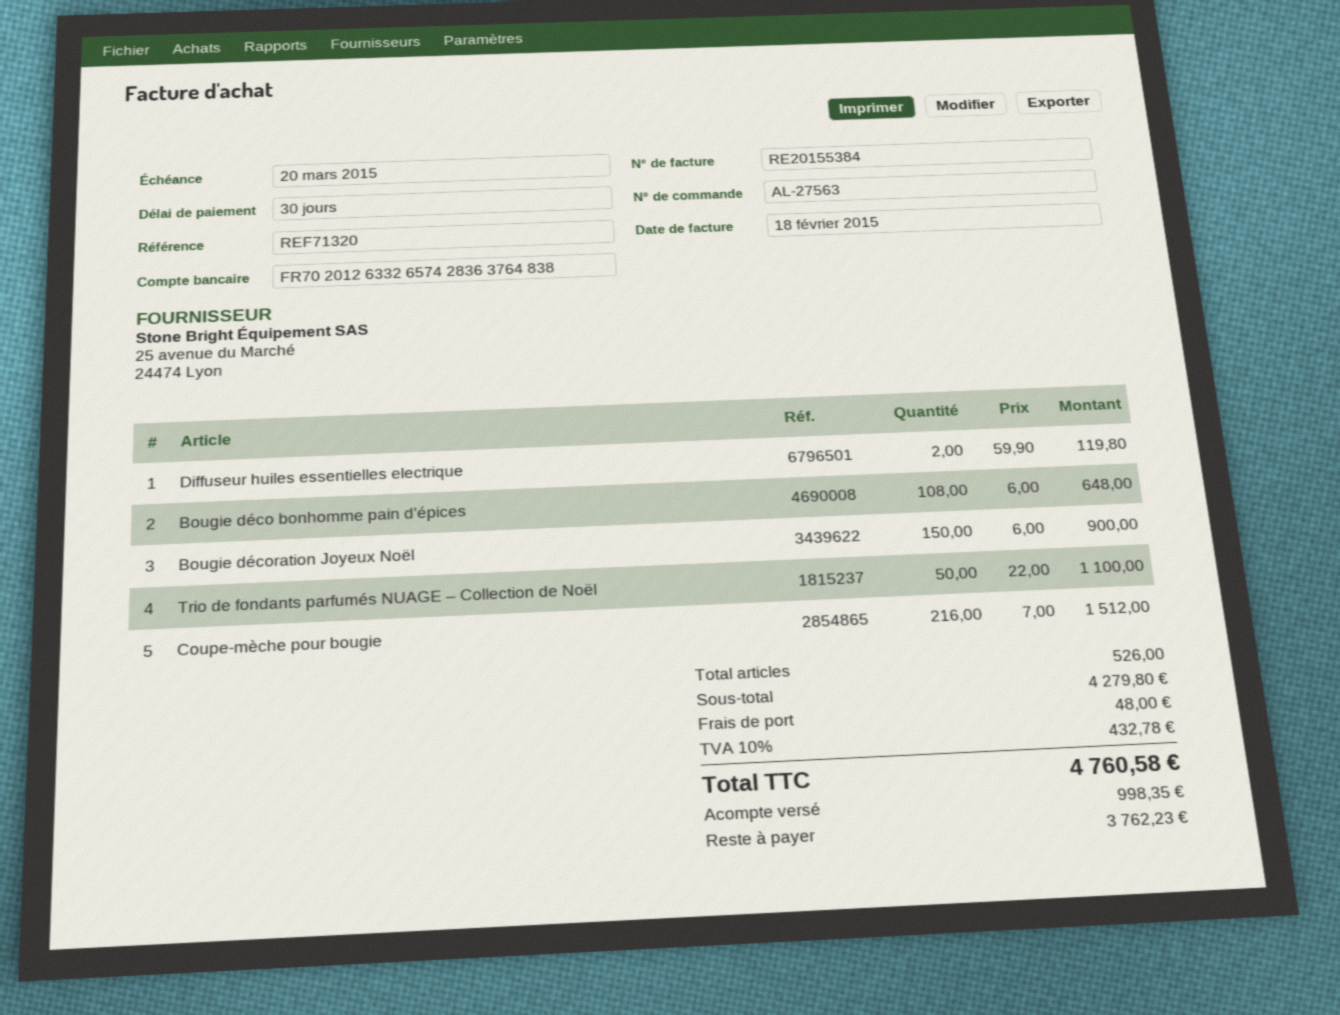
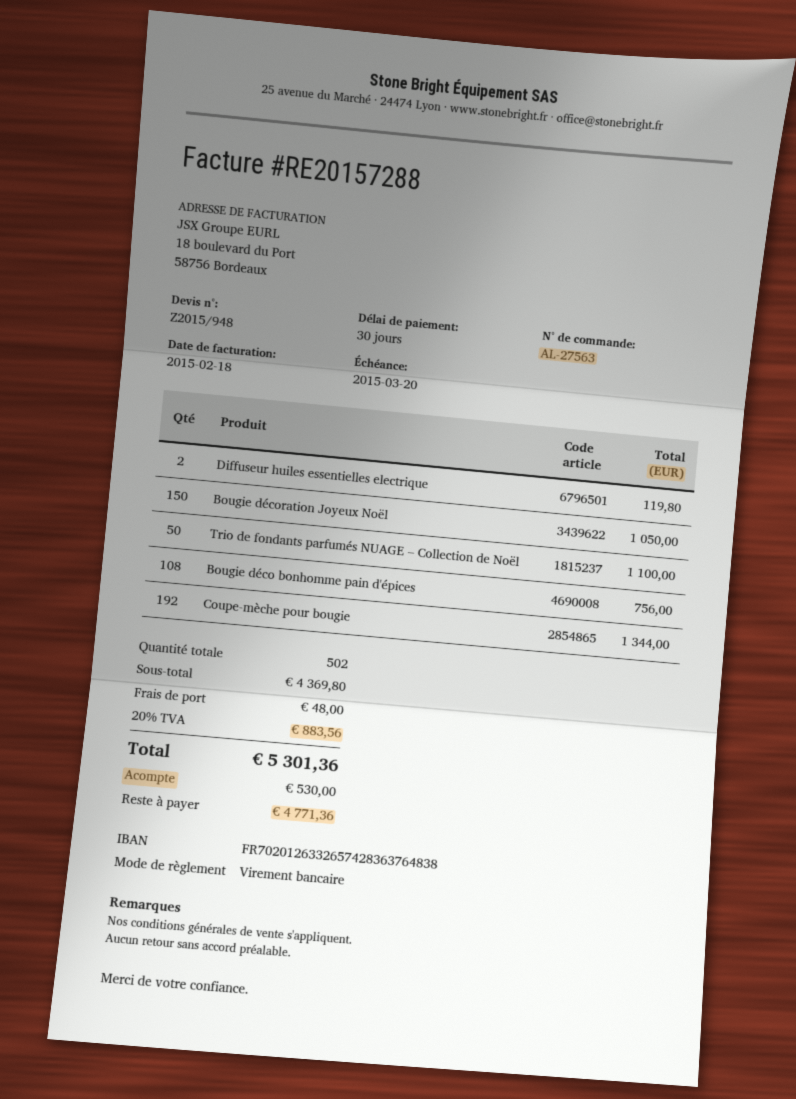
invoice number: RE20155384 -> RE20157288
Bougie déco bonhomme pain d'épices: 108 for 648.00 -> 108 for 756.00
Bougie décoration Joyeux Noël: 150 for 900.00 -> 150 for 1050.00
Coupe-mèche pour bougie: 216 for 1512.00 -> 192 for 1344.00
total quantity: 526 -> 502
subtotal: 4279.80 -> 4369.80
tax: 10% = 432.78 -> 20% = 883.56
total: 4760.58 -> 5301.36
deposit: 998.35 -> 530.00
balance: 3762.23 -> 4771.36

